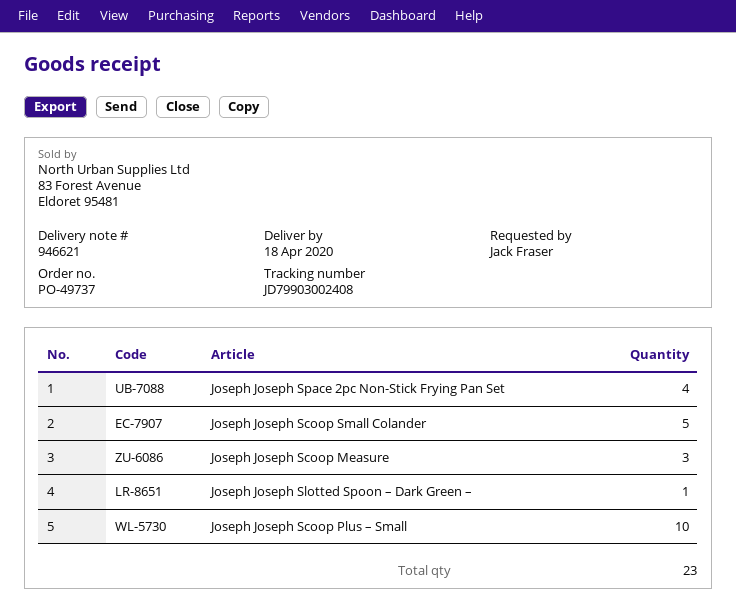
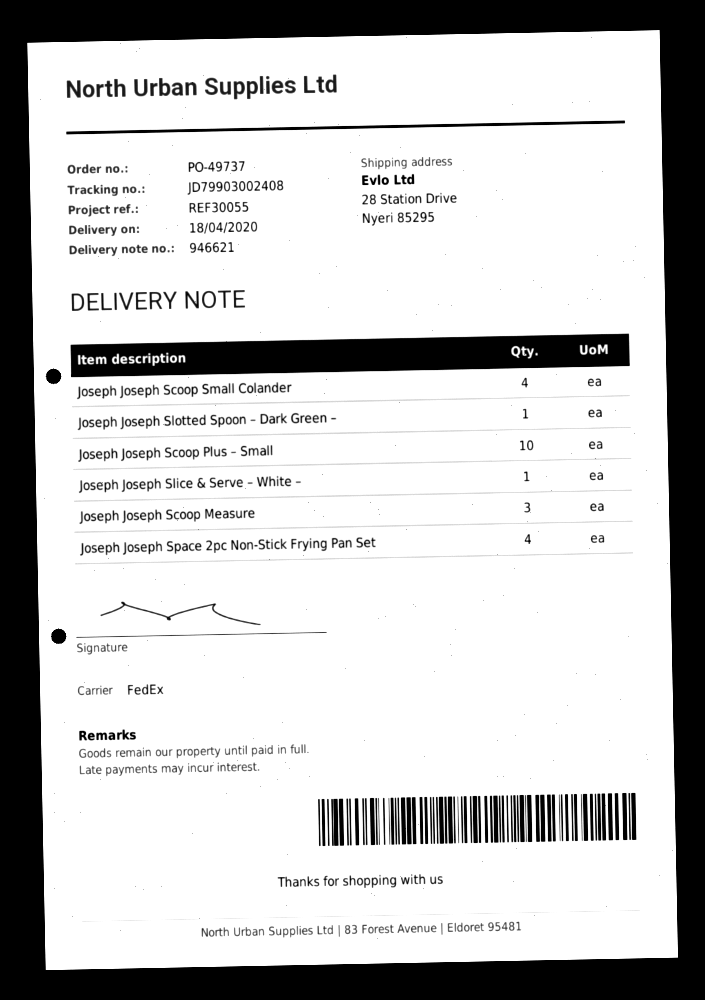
Joseph Joseph Scoop Small Colander: 5 -> 4
Joseph Joseph Slice & Serve – White –: none -> 1

